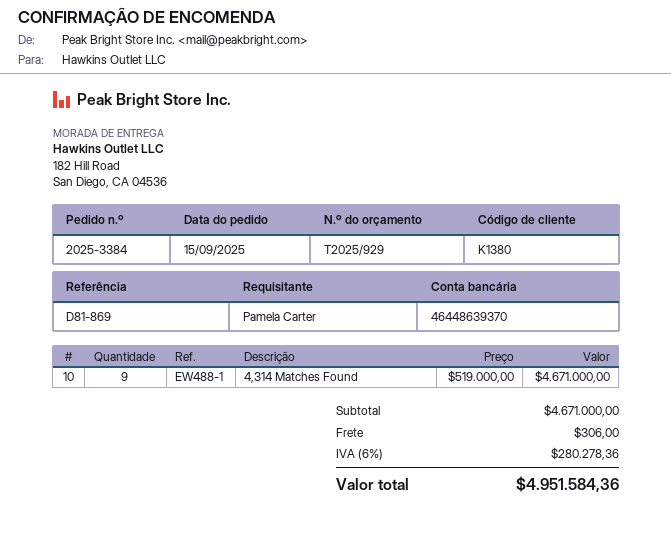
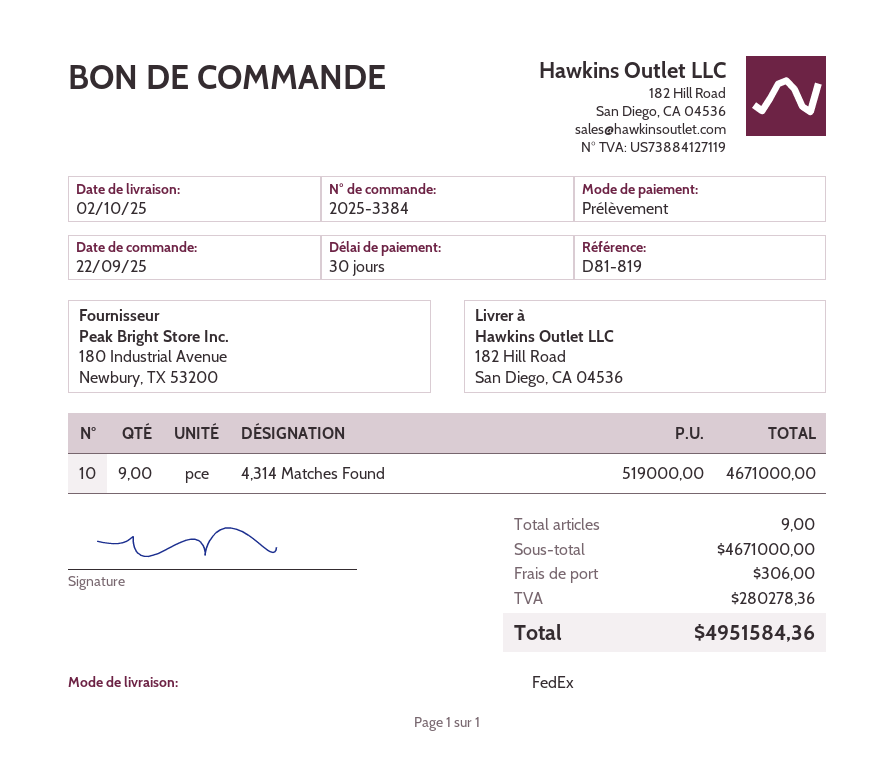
order date: 2025-09-15 -> 2025-09-22
reference: D81-869 -> D81-819

